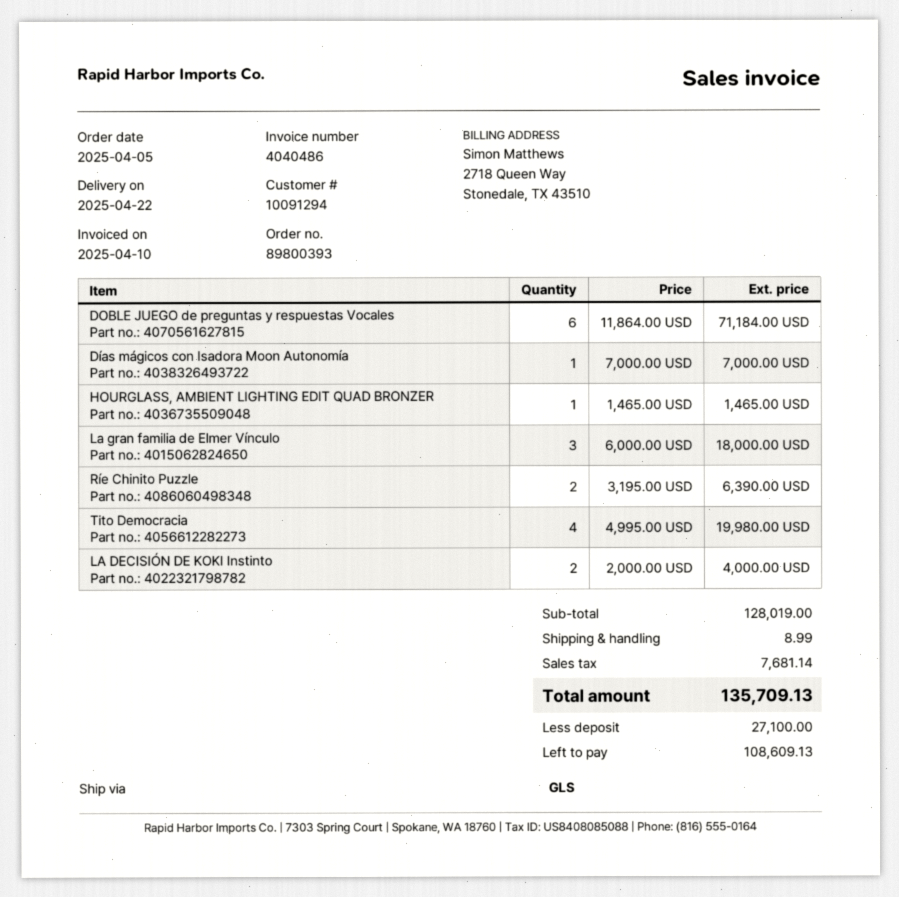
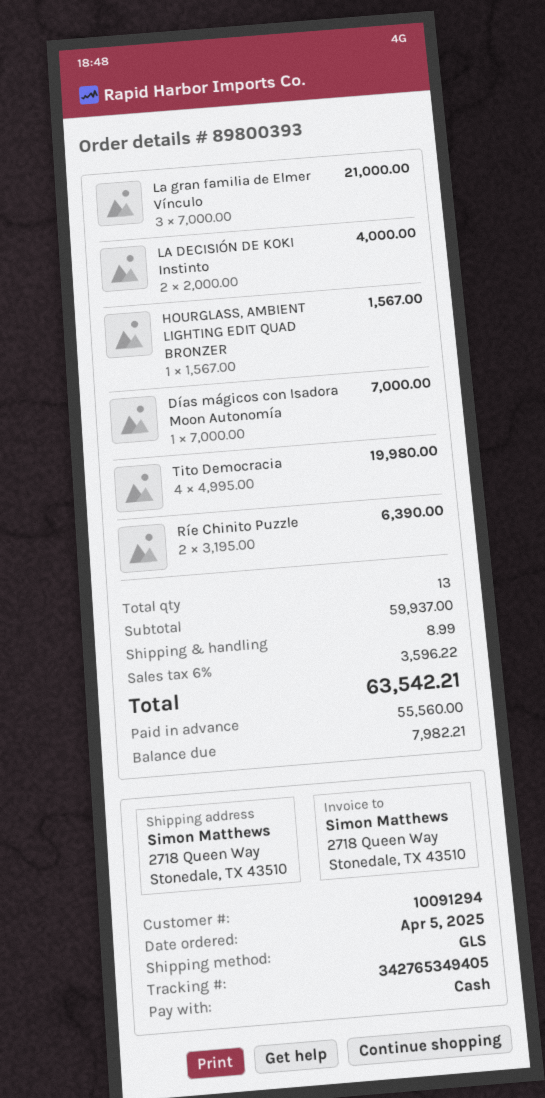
DOBLE JUEGO de preguntas y respuestas Vocales: 6 x 11864.00 = 71184.00 -> none
HOURGLASS, AMBIENT LIGHTING EDIT QUAD BRONZER: 1 x 1465.00 = 1465.00 -> 1 x 1567.00 = 1567.00
La gran familia de Elmer Vínculo: 3 x 6000.00 = 18000.00 -> 3 x 7000.00 = 21000.00
subtotal: 128019.00 -> 59937.00
tax: 7681.14 -> 3596.22
total: 135709.13 -> 63542.21
deposit: 27100.00 -> 55560.00
balance: 108609.13 -> 7982.21

